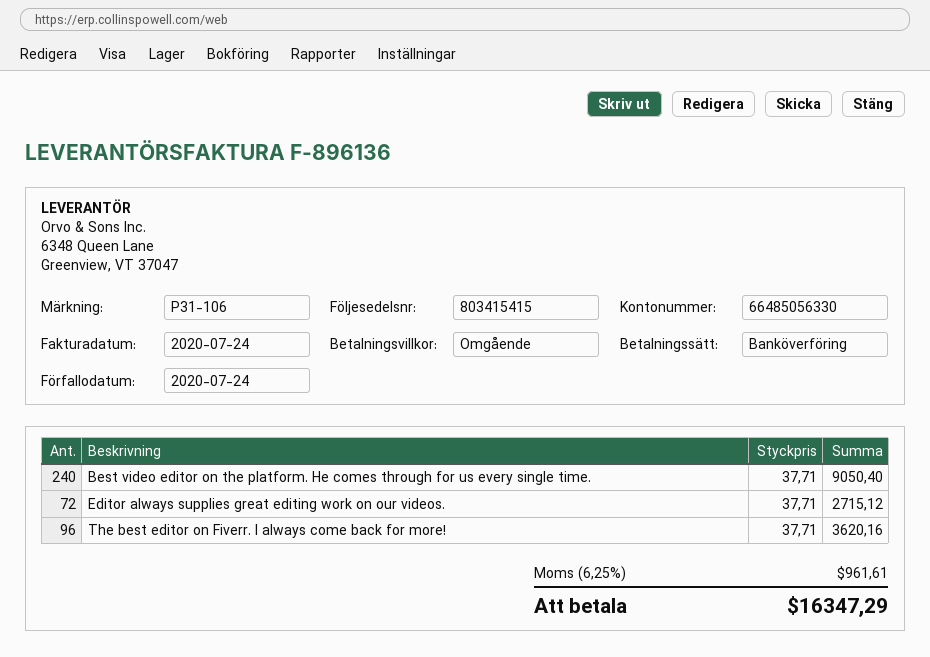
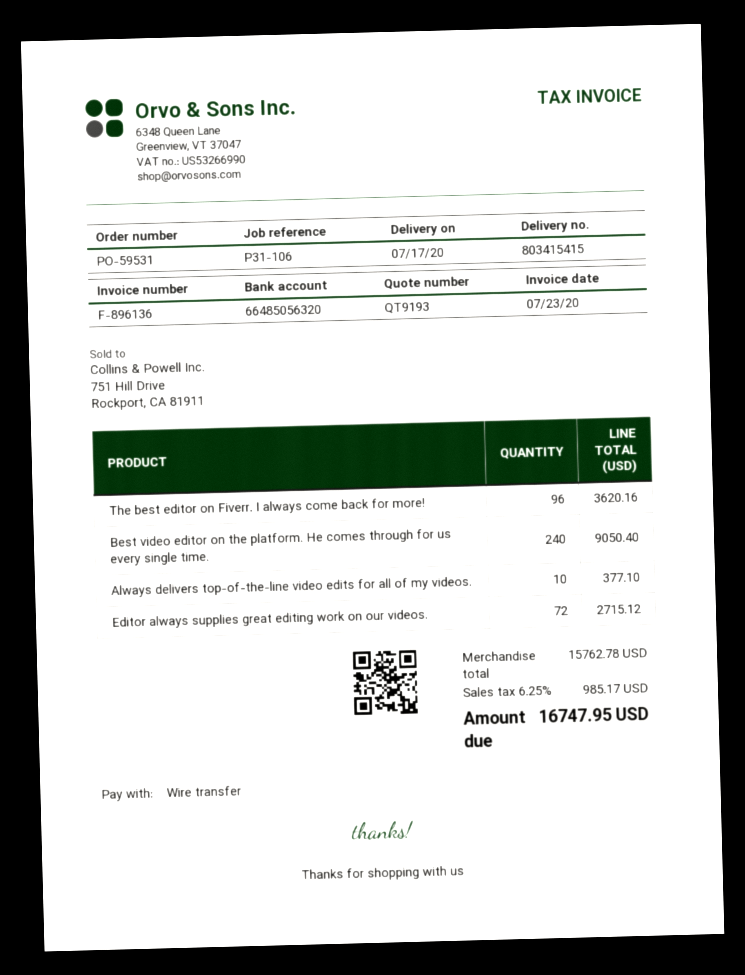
invoice date: 2020-07-24 -> 2020-07-23
bank account: 66485056330 -> 66485056320
Always delivers top-of-the-line video edits for all of my videos.: none -> 10 for 377.10
tax: 6.25% = 961.61 -> 6.25% = 985.17
total: 16347.29 -> 16747.95

